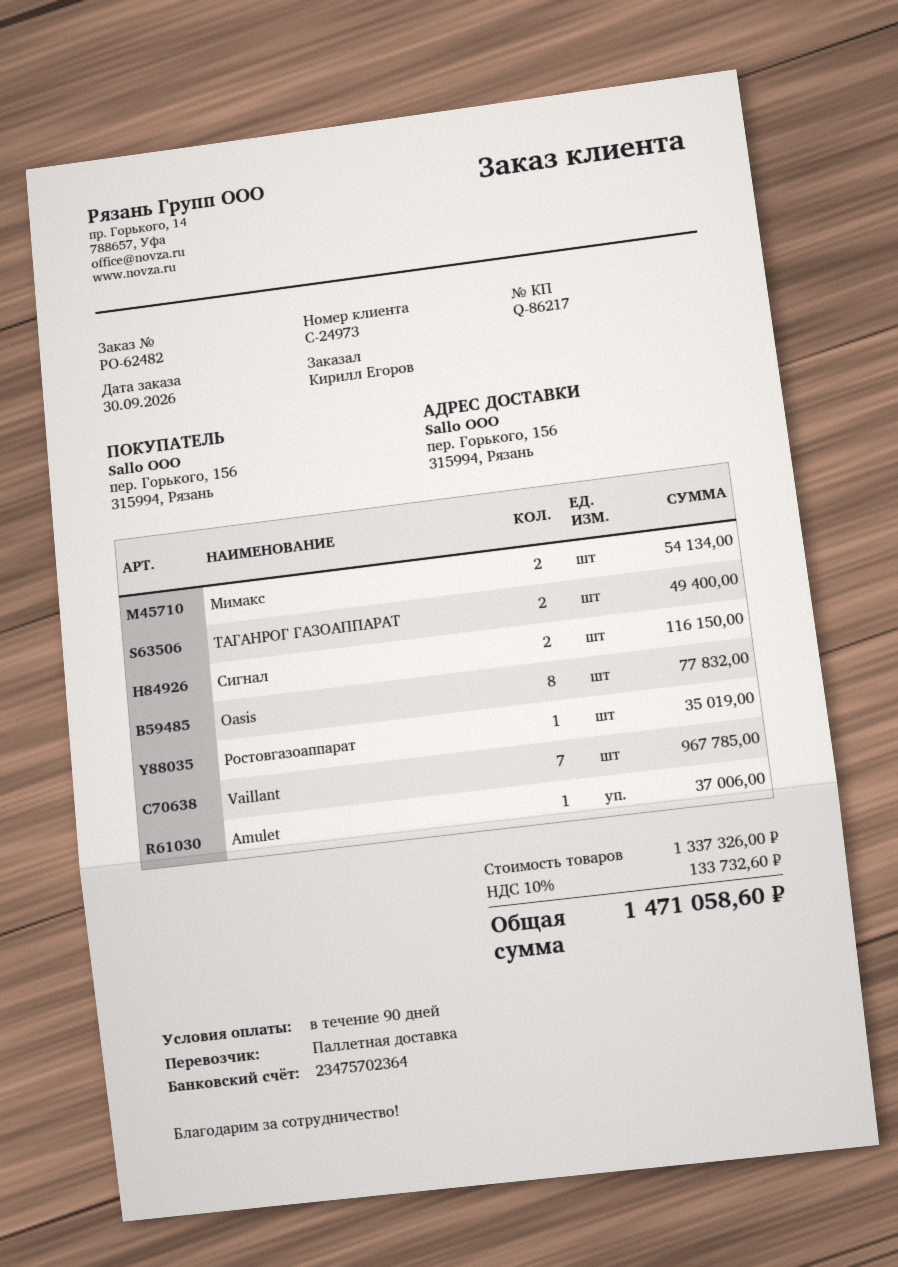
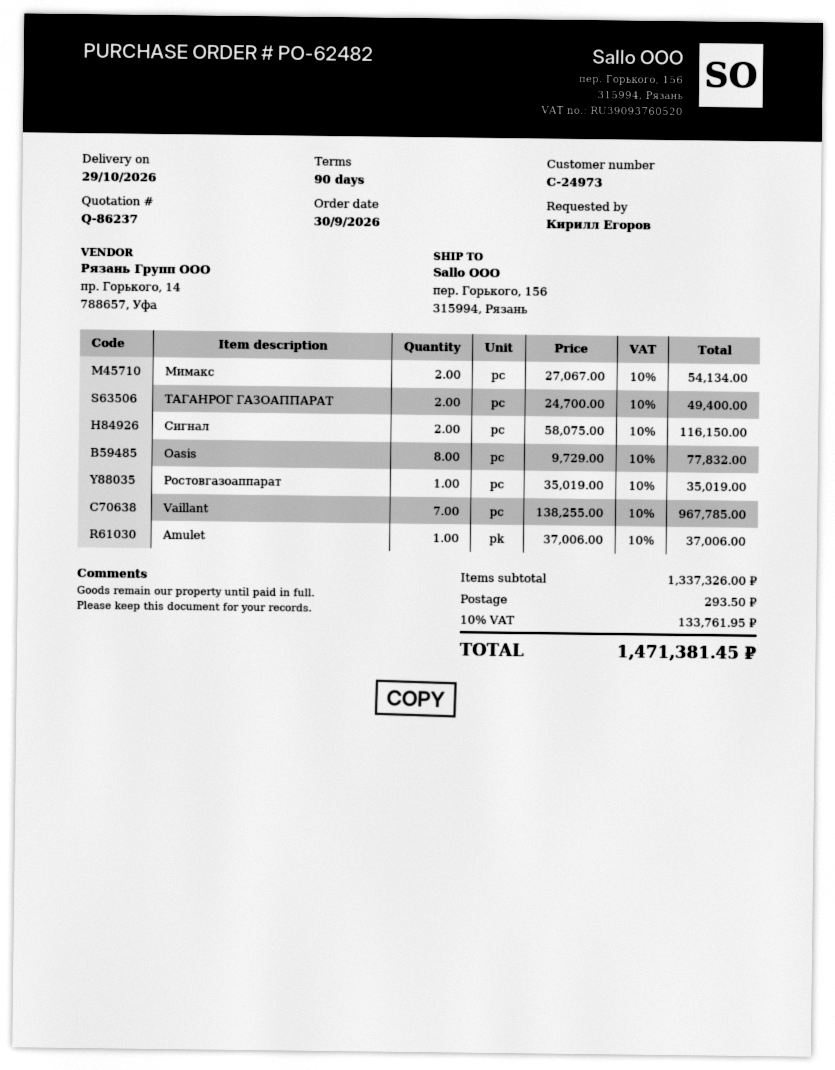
quote number: Q-86217 -> Q-86237
shipping: none -> 293.50
tax: 10% = 133732.60 -> 10% = 133761.95
total: 1471058.60 -> 1471381.45

